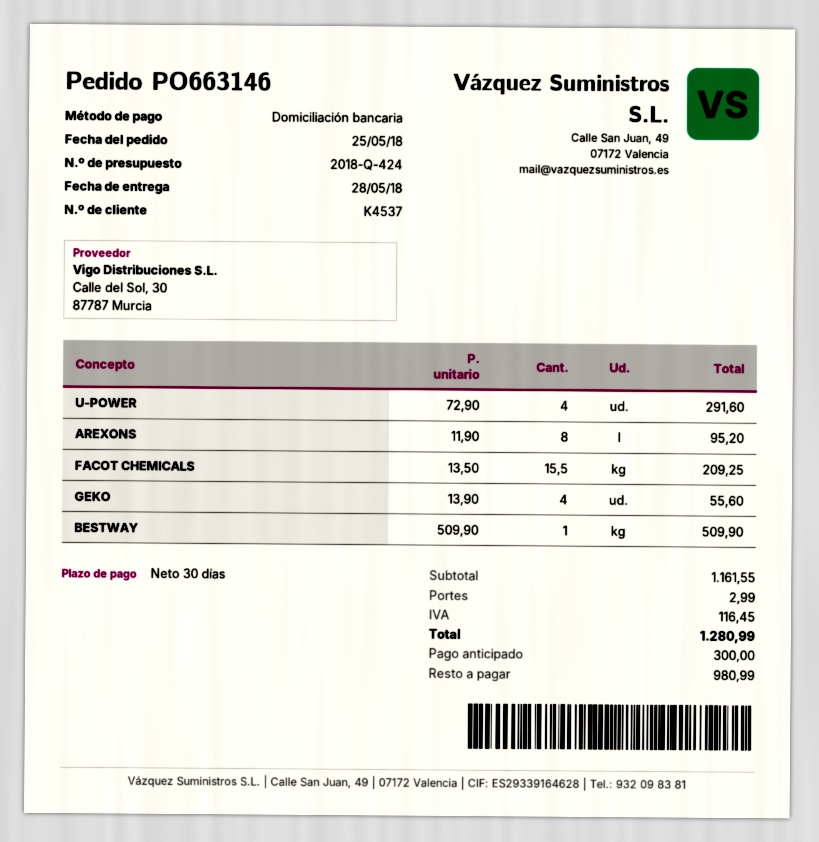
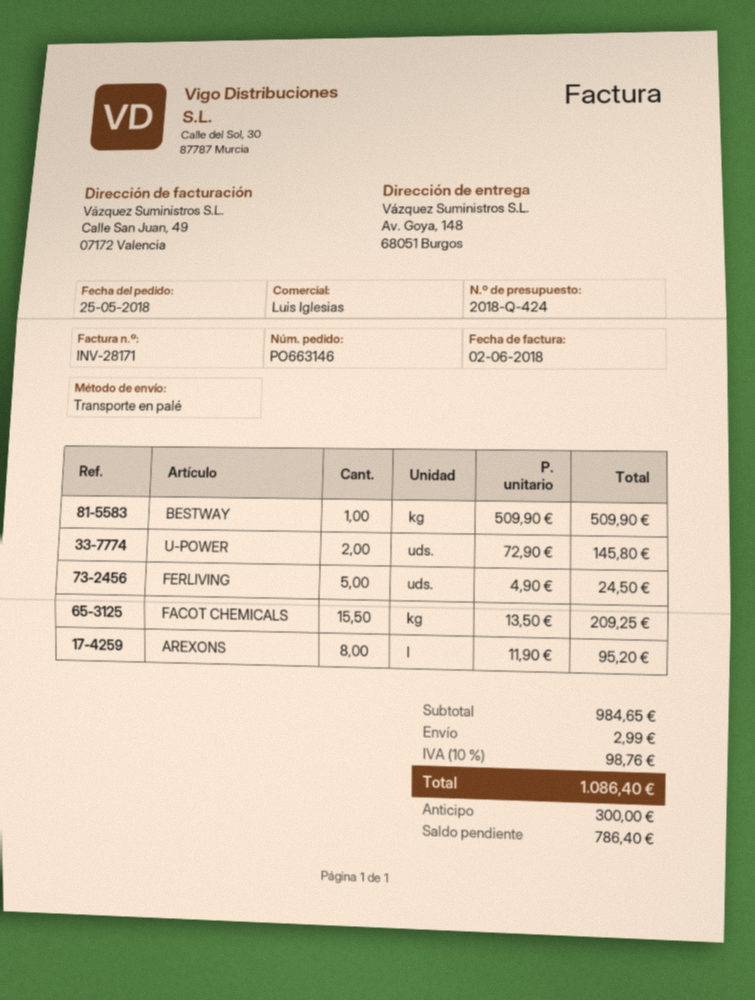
U-POWER: 4 x 72.90 = 291.60 -> 2 x 72.90 = 145.80
GEKO: 4 x 13.90 = 55.60 -> none
FERLIVING: none -> 5 x 4.90 = 24.50
subtotal: 1161.55 -> 984.65
tax: 116.45 -> 98.76
total: 1280.99 -> 1086.40
balance: 980.99 -> 786.40

